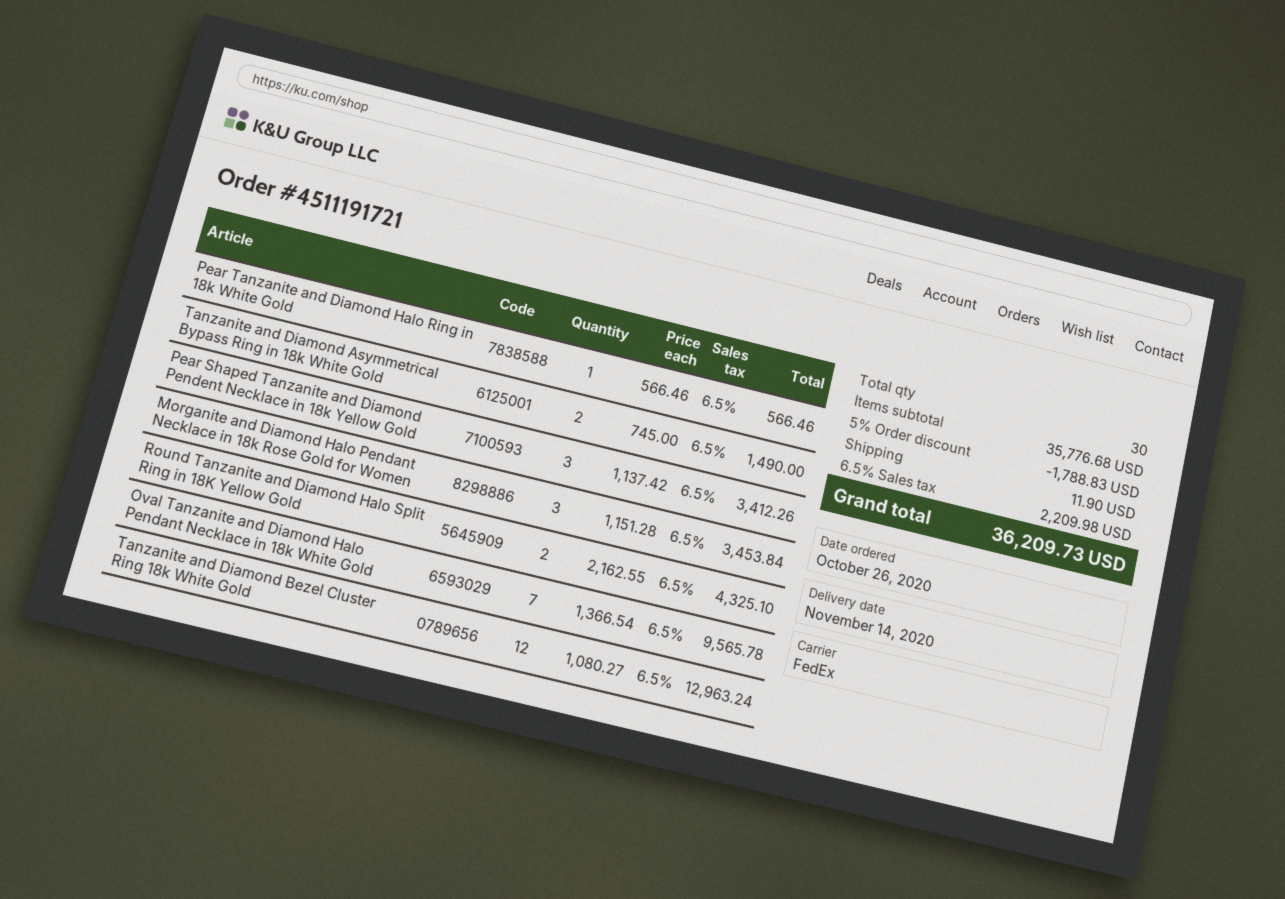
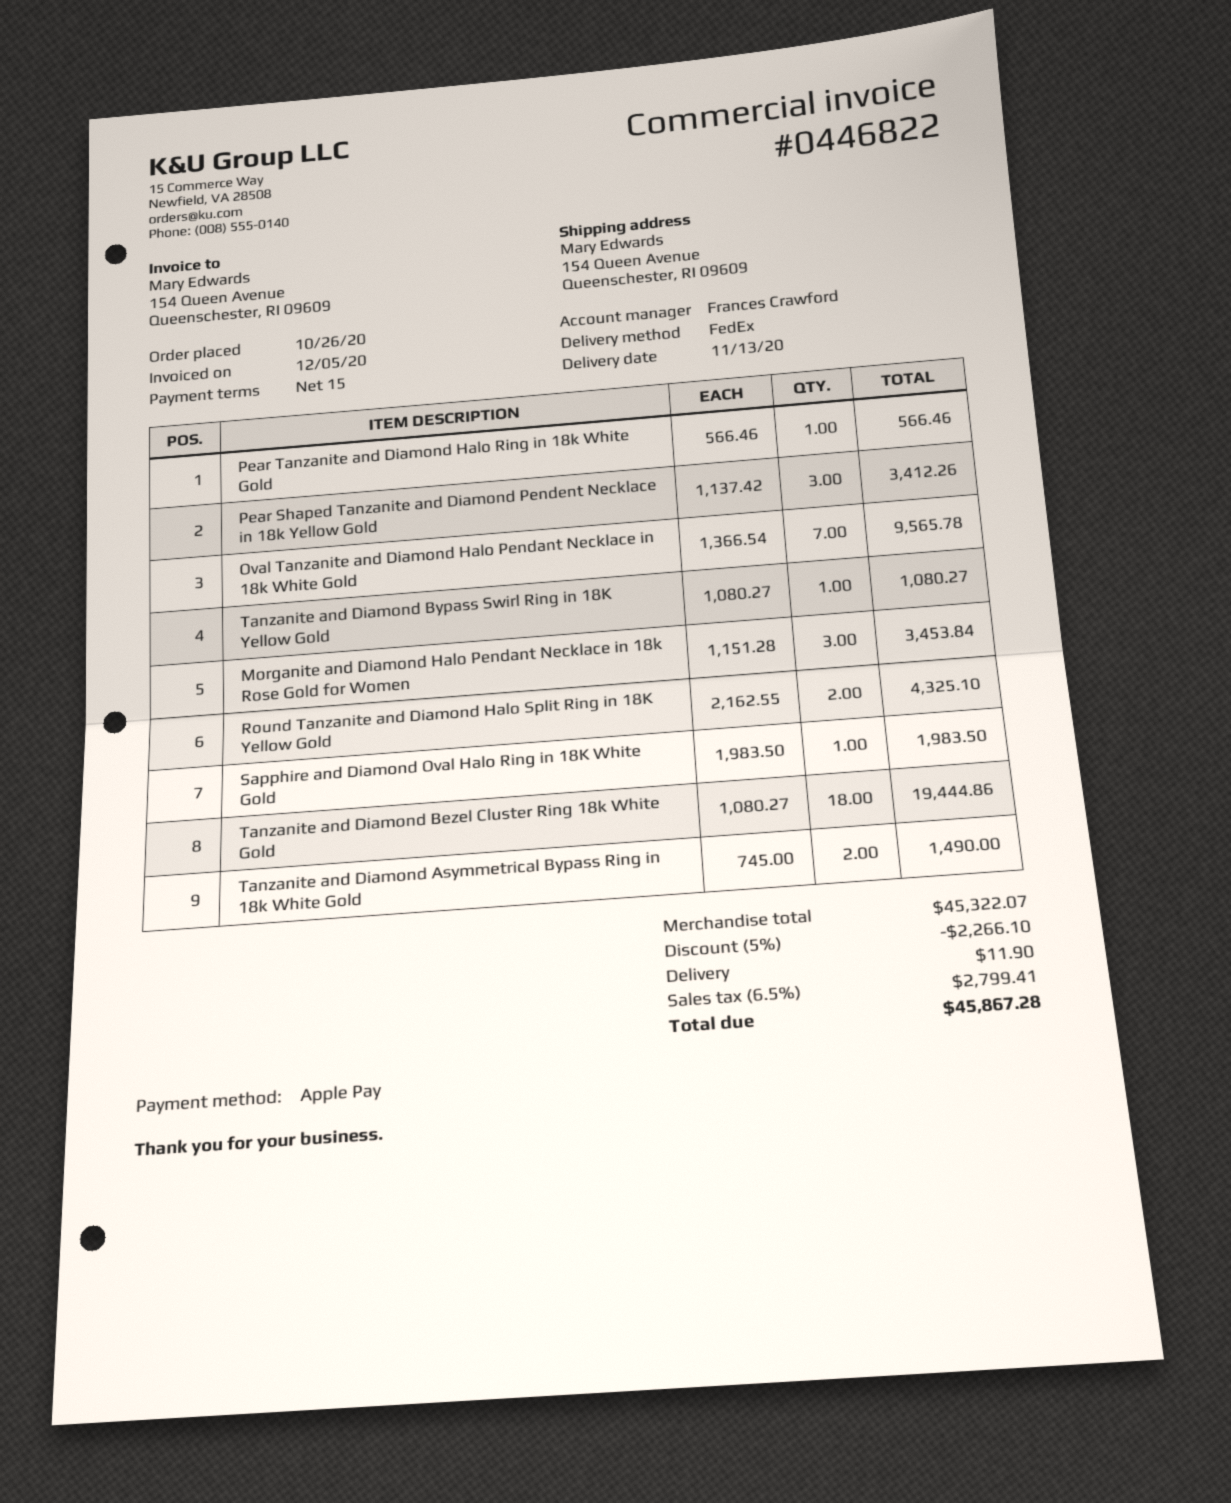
delivery date: 2020-11-14 -> 2020-11-13
Tanzanite and Diamond Bezel Cluster Ring 18k White Gold: 12 x 1080.27 = 12963.24 -> 18 x 1080.27 = 19444.86
Tanzanite and Diamond Bypass Swirl Ring in 18K Yellow Gold: none -> 1 x 1080.27 = 1080.27
Sapphire and Diamond Oval Halo Ring in 18K White Gold: none -> 1 x 1983.50 = 1983.50
subtotal: 35776.68 -> 45322.07
discount: 5% = 1788.83 -> 5% = 2266.10
tax: 6.5% = 2209.98 -> 6.5% = 2799.41
total: 36209.73 -> 45867.28

